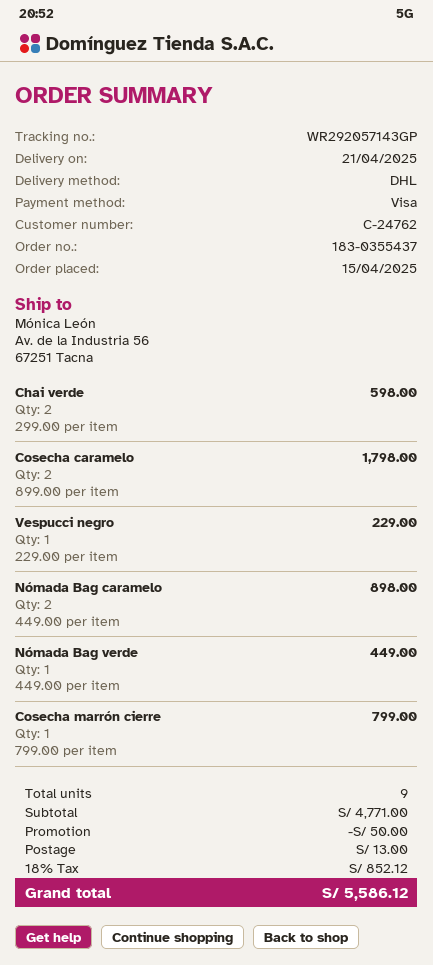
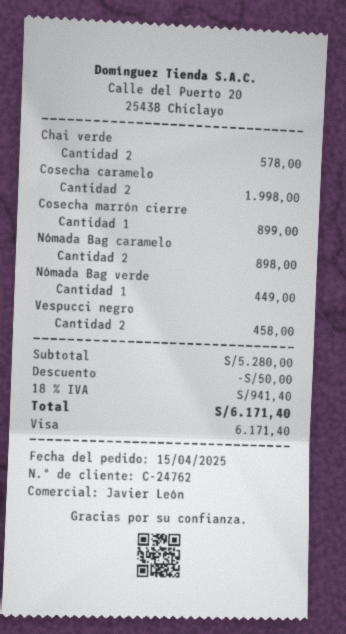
Chai verde: 2 for 598.00 -> 2 for 578.00
Cosecha caramelo: 2 for 1798.00 -> 2 for 1998.00
Vespucci negro: 1 for 229.00 -> 2 for 458.00
Cosecha marrón cierre: 1 for 799.00 -> 1 for 899.00
subtotal: 4771.00 -> 5280.00
shipping: 13.00 -> none
tax: 18% = 852.12 -> 18% = 941.40
total: 5586.12 -> 6171.40

